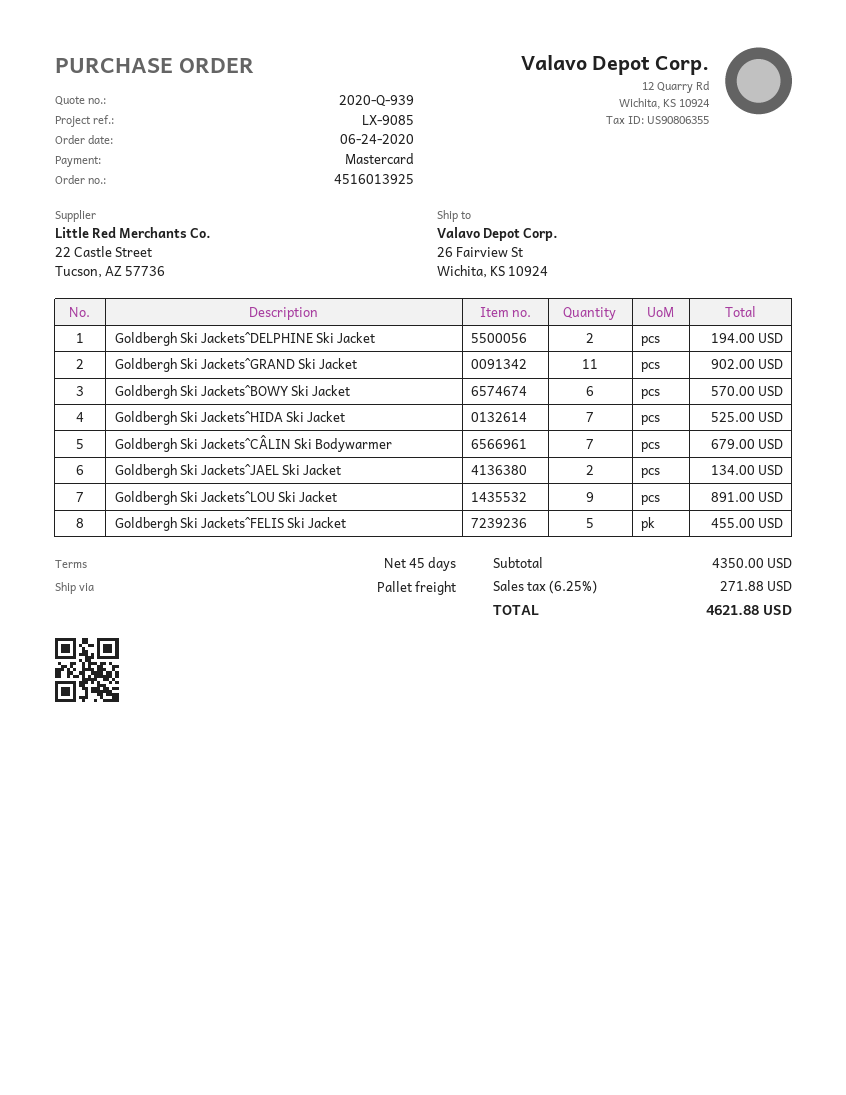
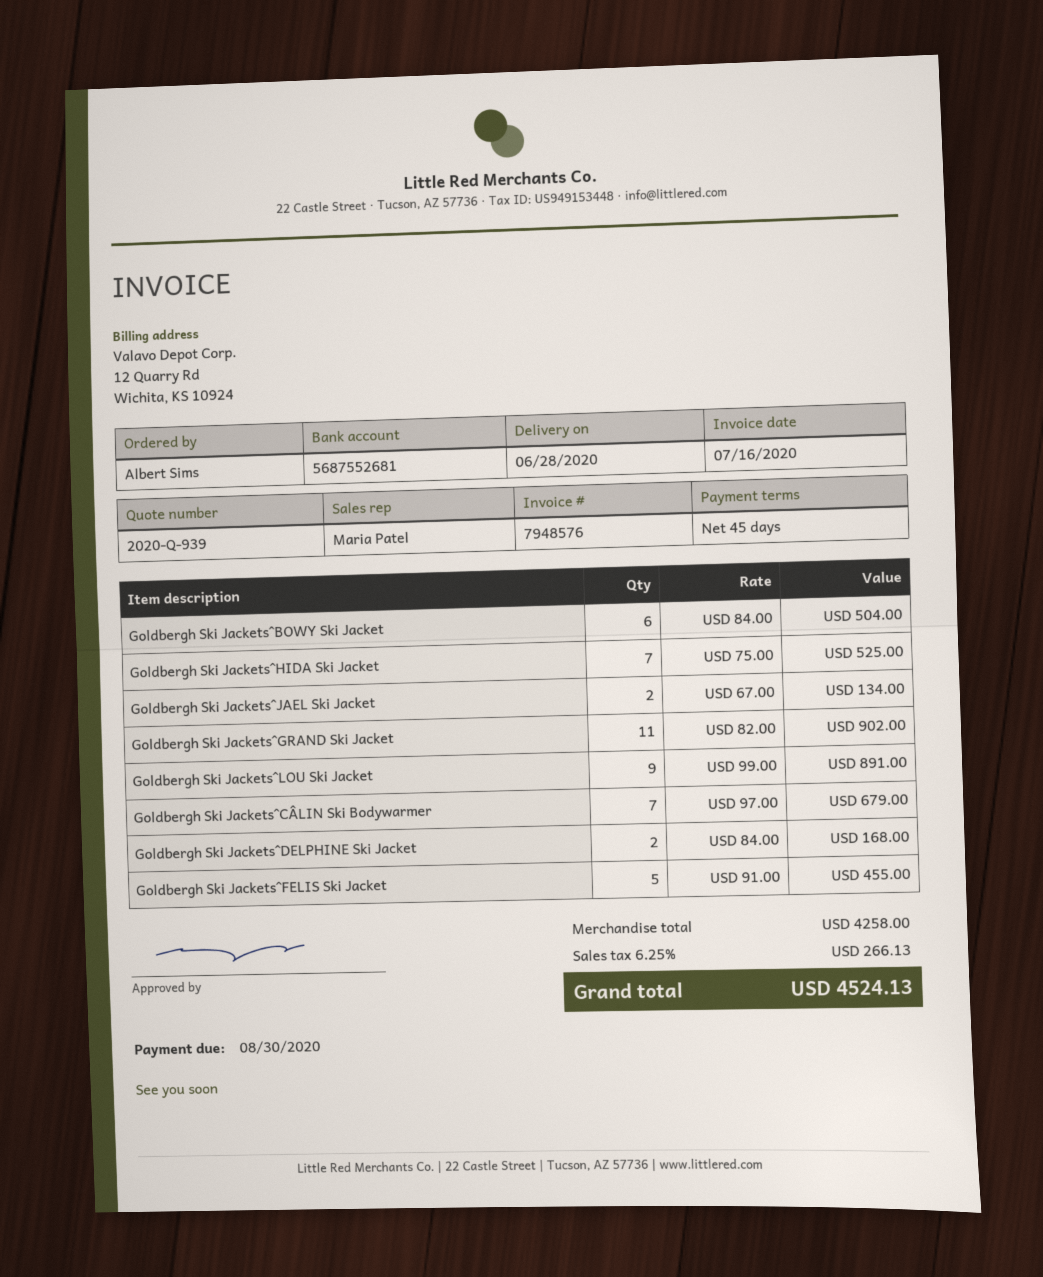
Goldbergh Ski Jackets^DELPHINE Ski Jacket: 2 for 194.00 -> 2 for 168.00
Goldbergh Ski Jackets^BOWY Ski Jacket: 6 for 570.00 -> 6 for 504.00
subtotal: 4350.00 -> 4258.00
tax: 6.25% = 271.88 -> 6.25% = 266.13
total: 4621.88 -> 4524.13

